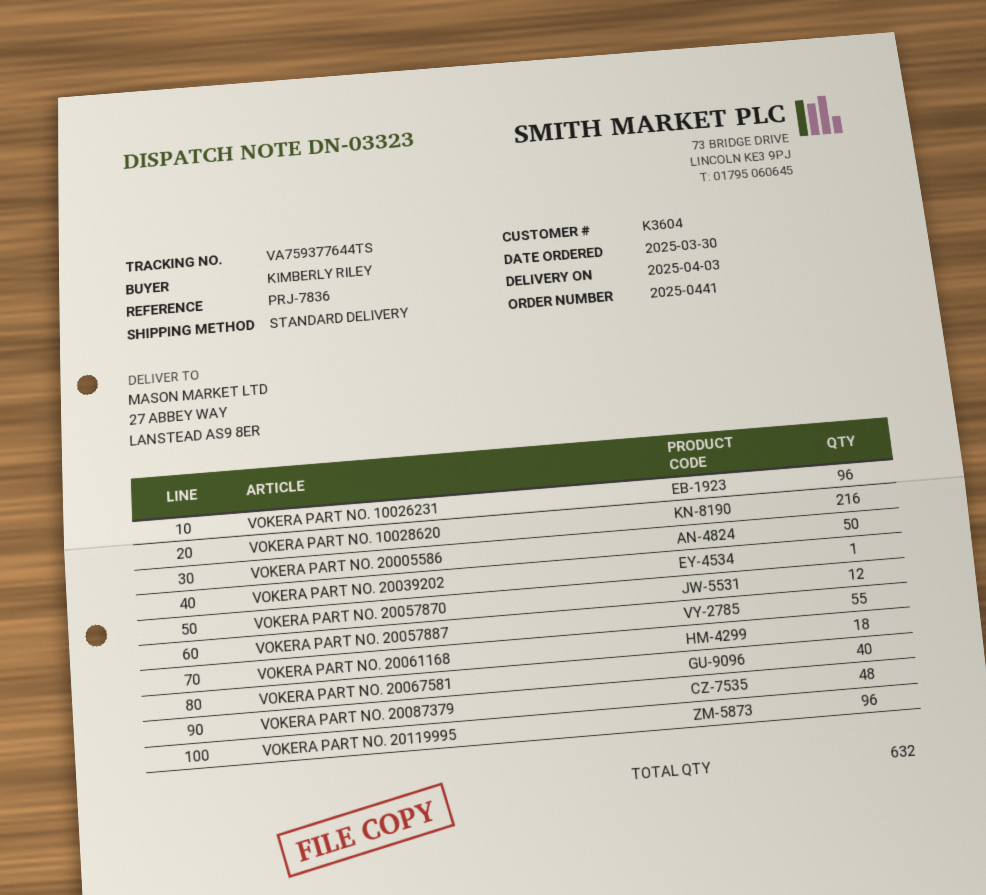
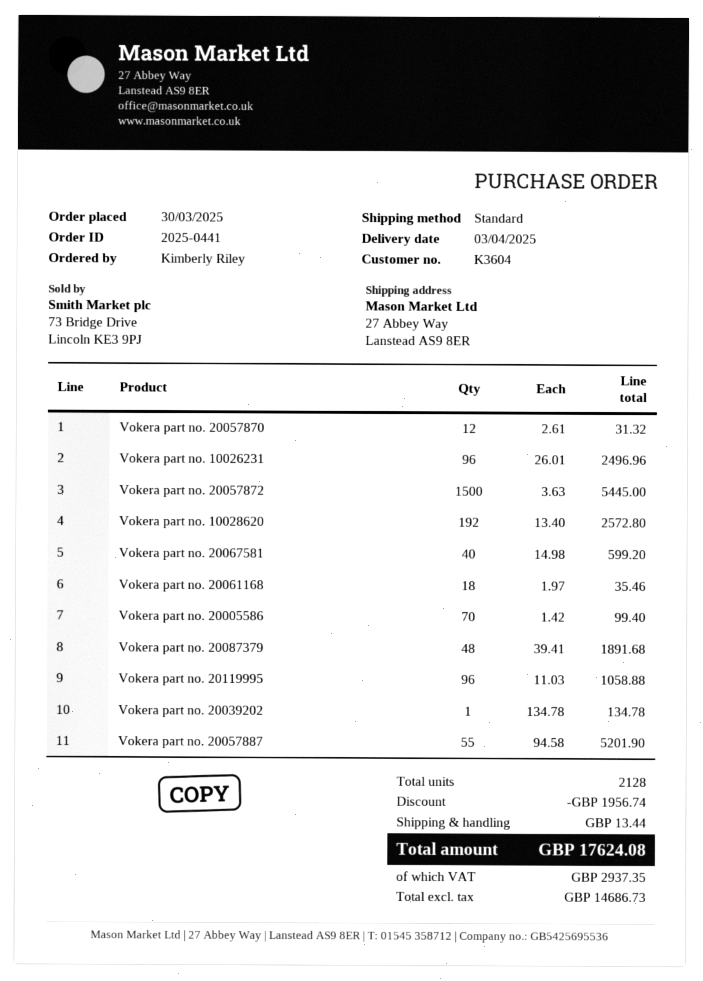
VOKERA PART NO. 10028620: 216 -> 192
VOKERA PART NO. 20005586: 50 -> 70
Vokera part no. 20057872: none -> 1500
total quantity: 632 -> 2128

